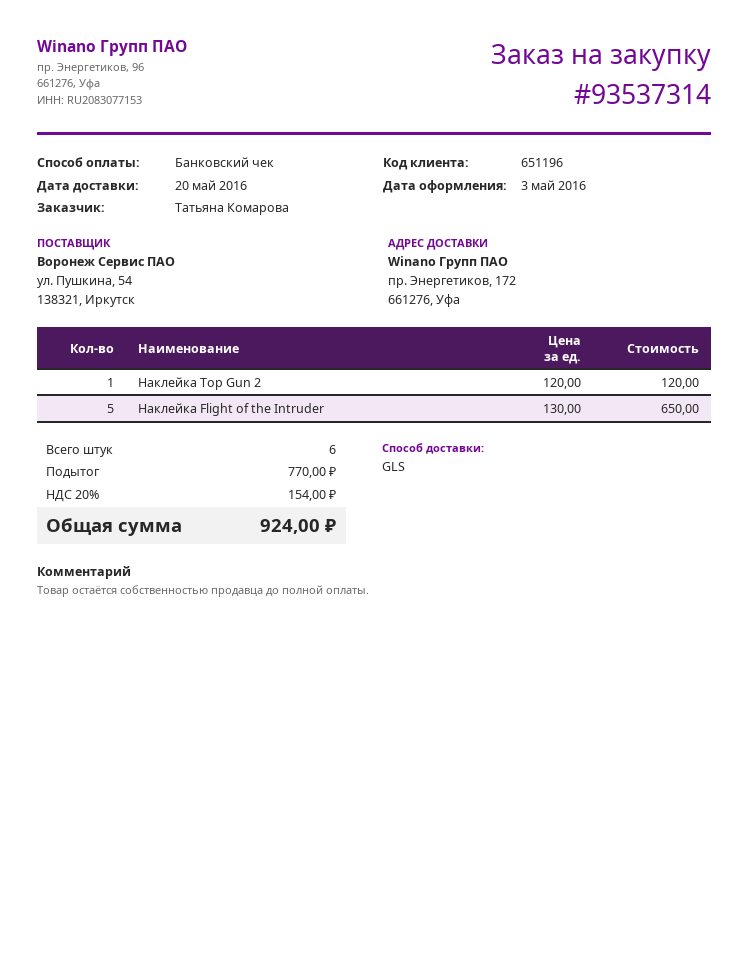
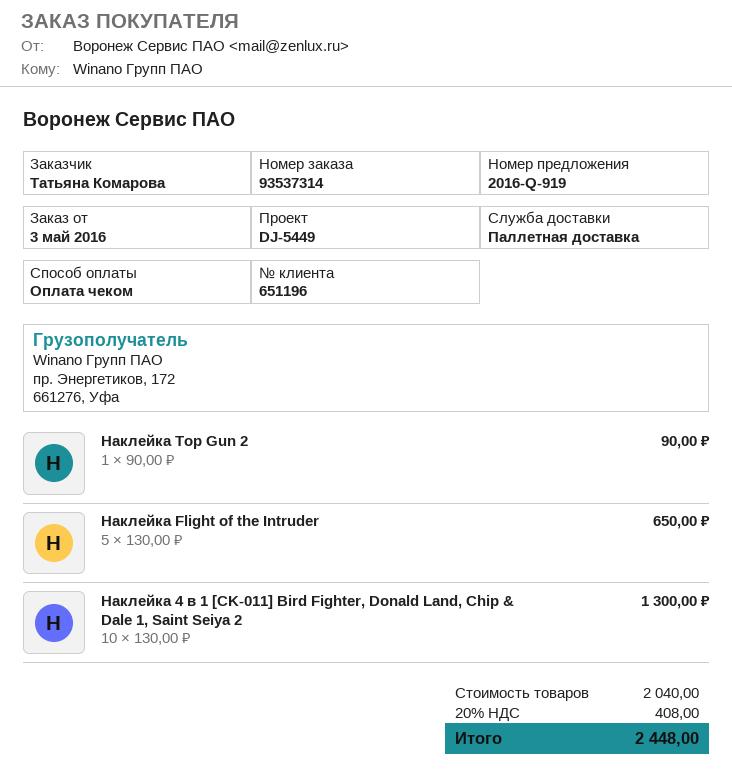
shipping method: GLS -> pallet freight
Наклейка Top Gun 2: 1 x 120.00 = 120.00 -> 1 x 90.00 = 90.00
Наклейка 4 в 1 [CK-011] Bird Fighter, Donald Land, Chip & Dale 1, Saint Seiya 2: none -> 10 x 130.00 = 1300.00
subtotal: 770.00 -> 2040.00
tax: 20% = 154.00 -> 20% = 408.00
total: 924.00 -> 2448.00

